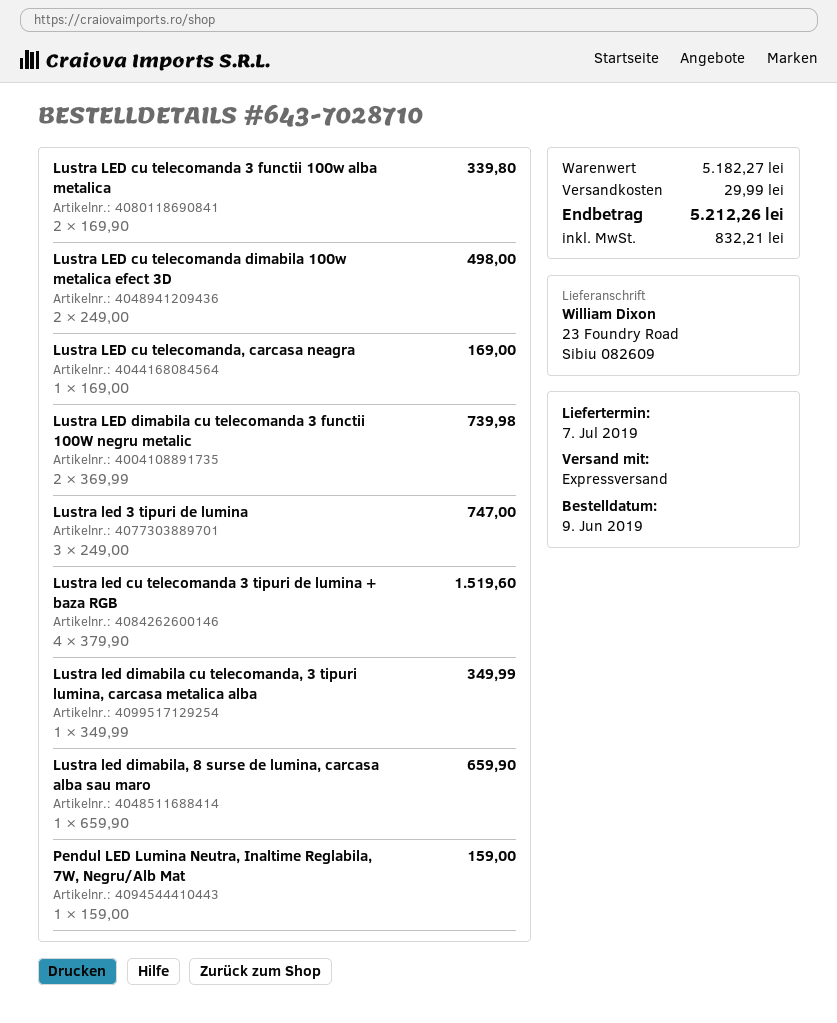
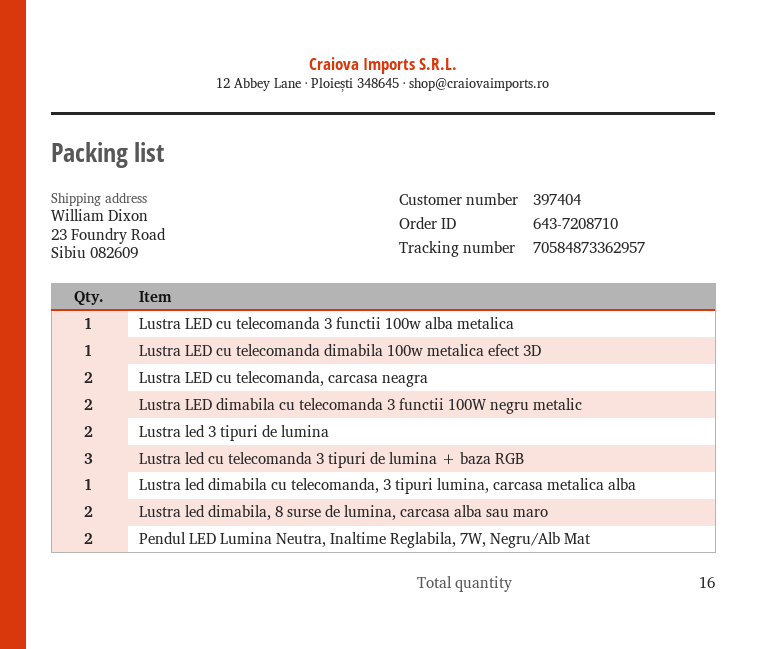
order number: 643-7028710 -> 643-7208710
Lustra LED cu telecomanda 3 functii 100w alba metalica: 2 -> 1
Lustra LED cu telecomanda dimabila 100w metalica efect 3D: 2 -> 1
Lustra LED cu telecomanda, carcasa neagra: 1 -> 2
Lustra led 3 tipuri de lumina: 3 -> 2
Lustra led cu telecomanda 3 tipuri de lumina + baza RGB: 4 -> 3
Lustra led dimabila, 8 surse de lumina, carcasa alba sau maro: 1 -> 2
Pendul LED Lumina Neutra, Inaltime Reglabila, 7W, Negru/Alb Mat: 1 -> 2

